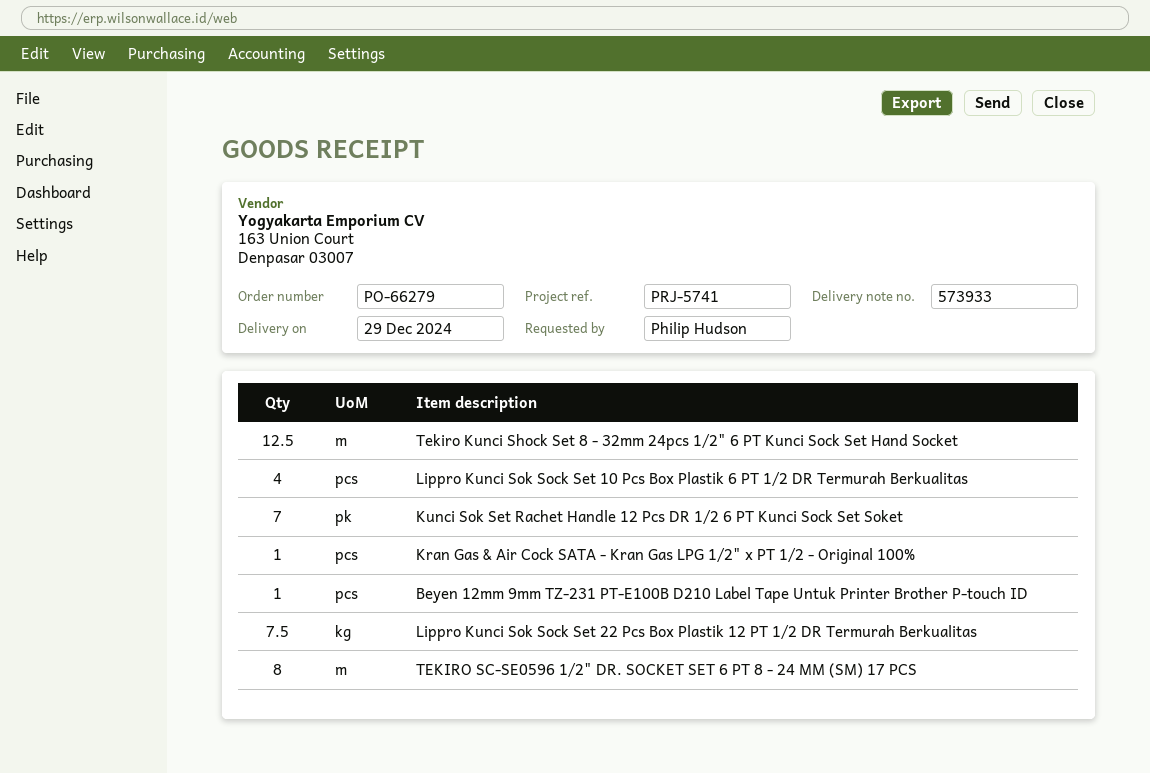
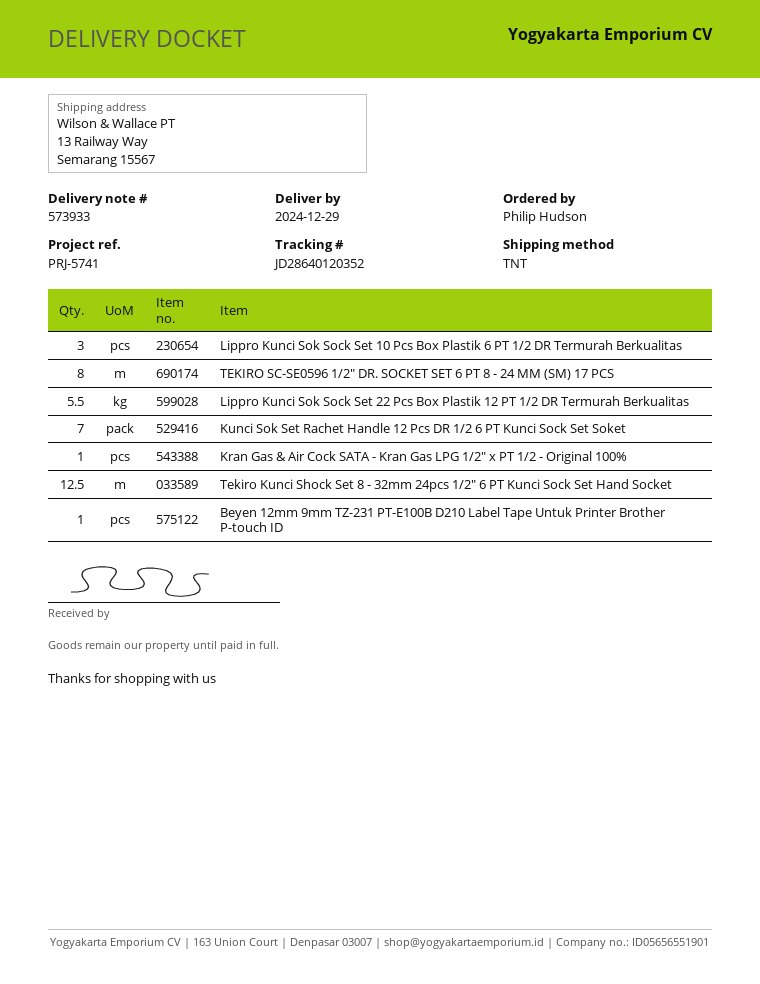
Lippro Kunci Sok Sock Set 10 Pcs Box Plastik 6 PT 1/2 DR Termurah Berkualitas: 4 -> 3
Lippro Kunci Sok Sock Set 22 Pcs Box Plastik 12 PT 1/2 DR Termurah Berkualitas: 7.5 -> 5.5

